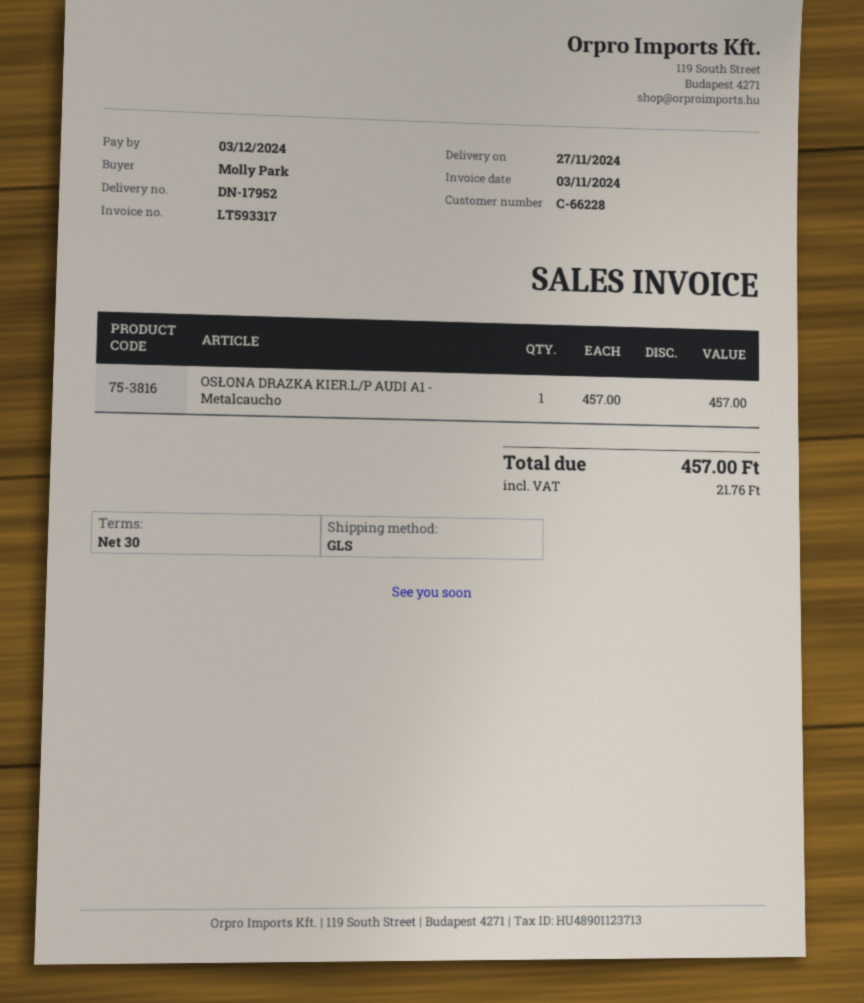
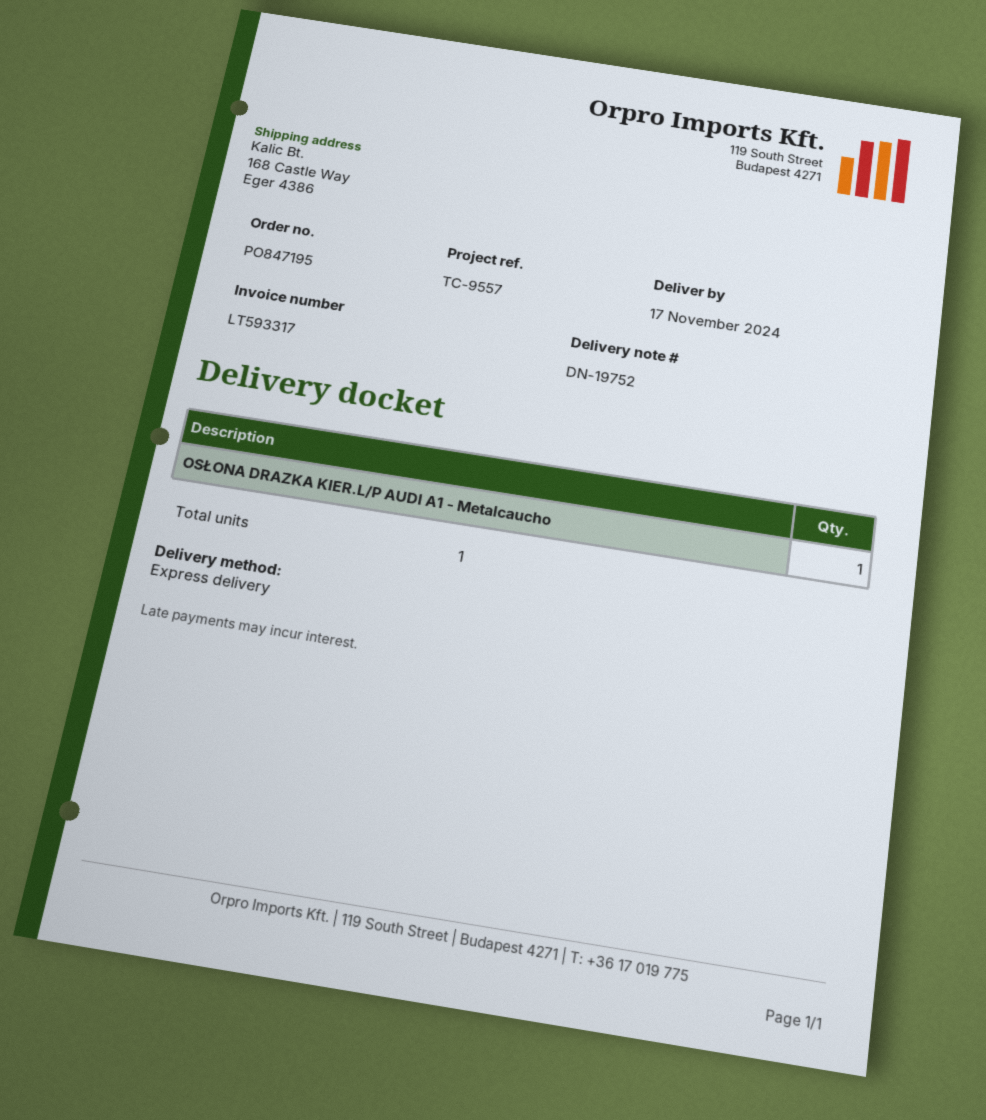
delivery note number: DN-17952 -> DN-19752
delivery date: 2024-11-27 -> 2024-11-17
shipping method: GLS -> express

